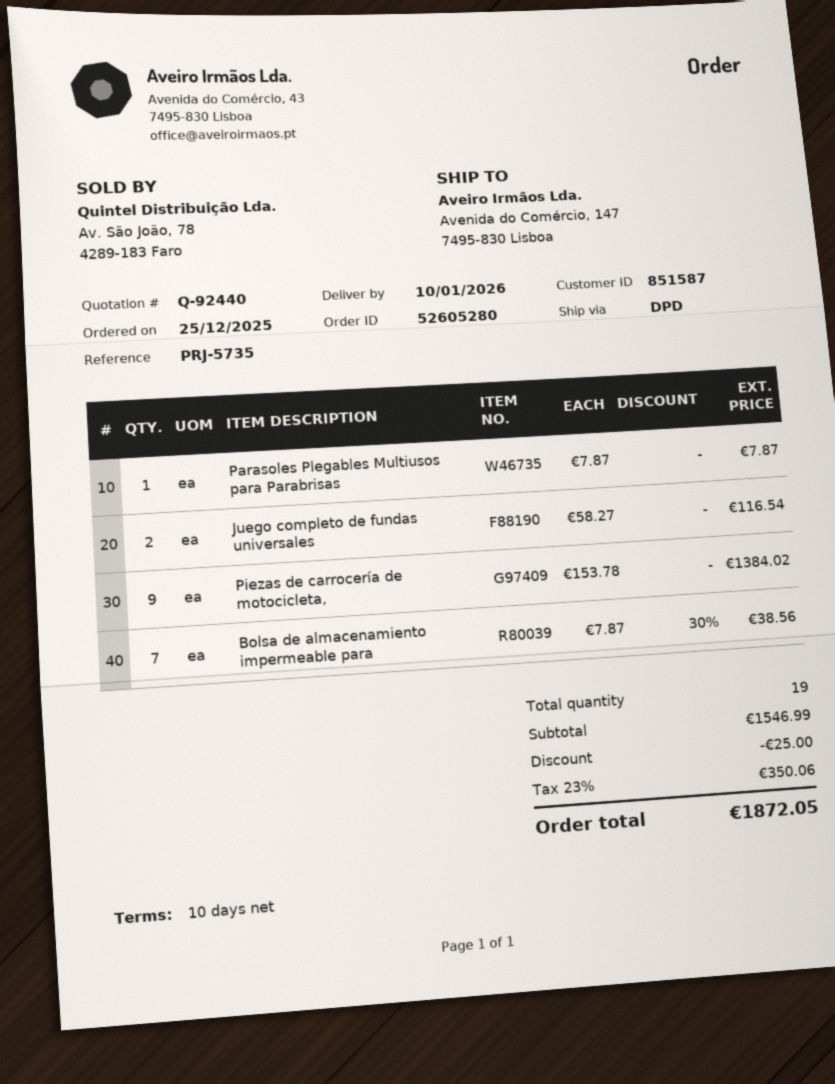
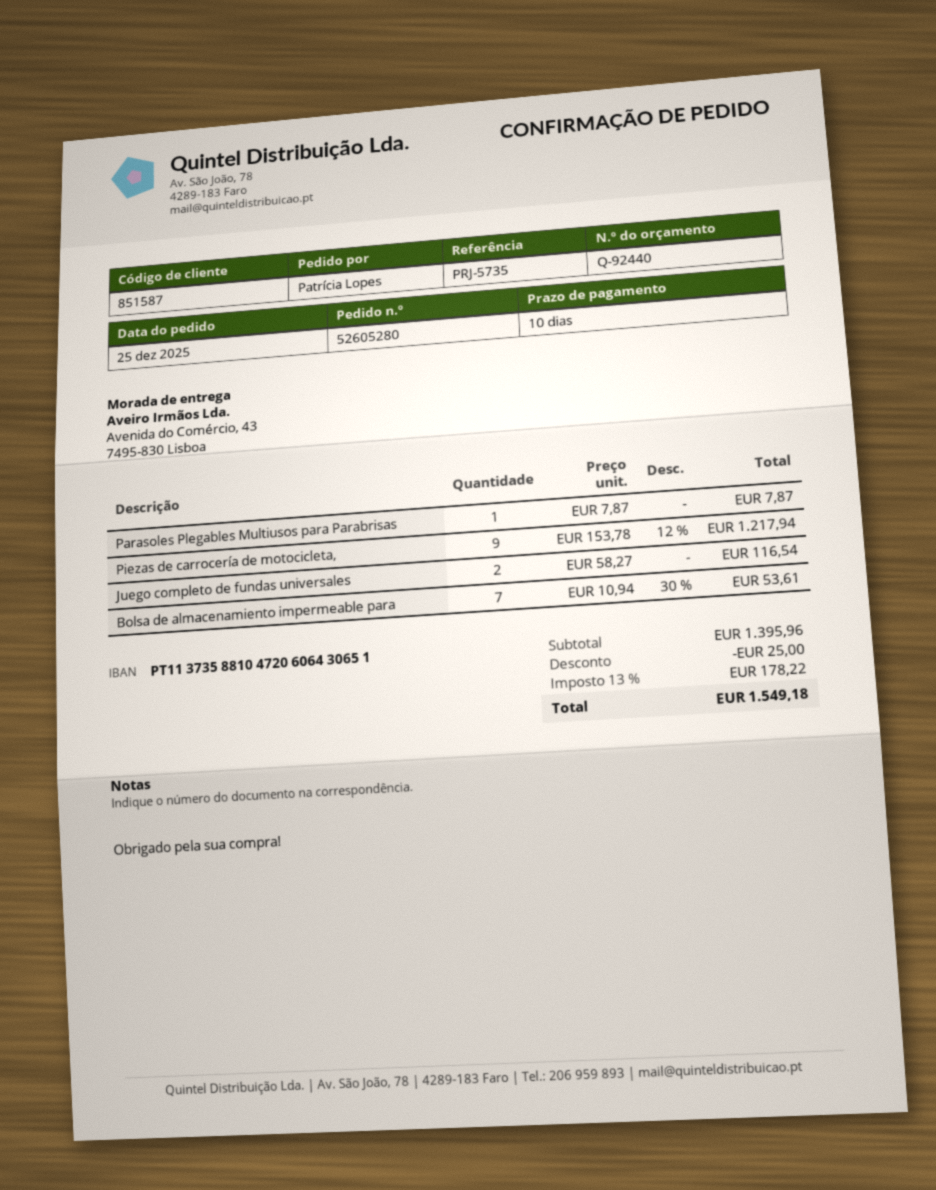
ship to: Avenida do Comércio, 147, 7495-830 Lisboa -> Avenida do Comércio, 43, 7495-830 Lisboa
Piezas de carrocería de motocicleta,: 9 x 153.78 = 1384.02 -> 9 x 153.78 - 12% = 1217.94
Bolsa de almacenamiento impermeable para: 7 x 7.87 - 30% = 38.56 -> 7 x 10.94 - 30% = 53.61
subtotal: 1546.99 -> 1395.96
tax: 23% = 350.06 -> 13% = 178.22
total: 1872.05 -> 1549.18

